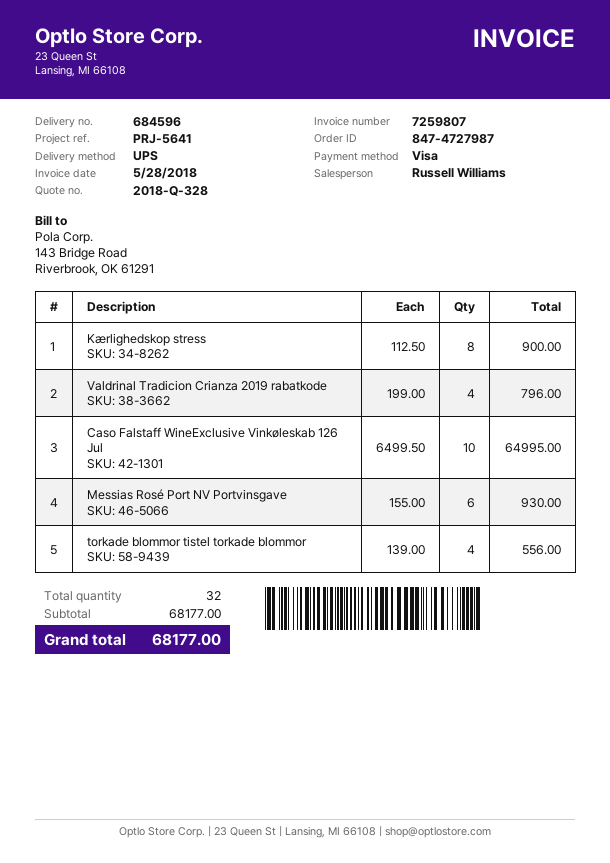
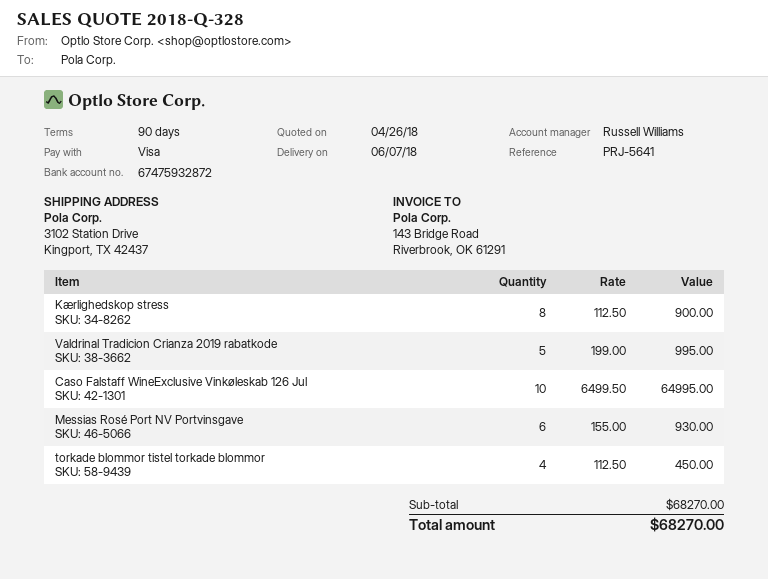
Valdrinal Tradicion Crianza 2019 rabatkode: 4 x 199.00 = 796.00 -> 5 x 199.00 = 995.00
torkade blommor tistel torkade blommor: 4 x 139.00 = 556.00 -> 4 x 112.50 = 450.00
subtotal: 68177.00 -> 68270.00
total: 68177.00 -> 68270.00

